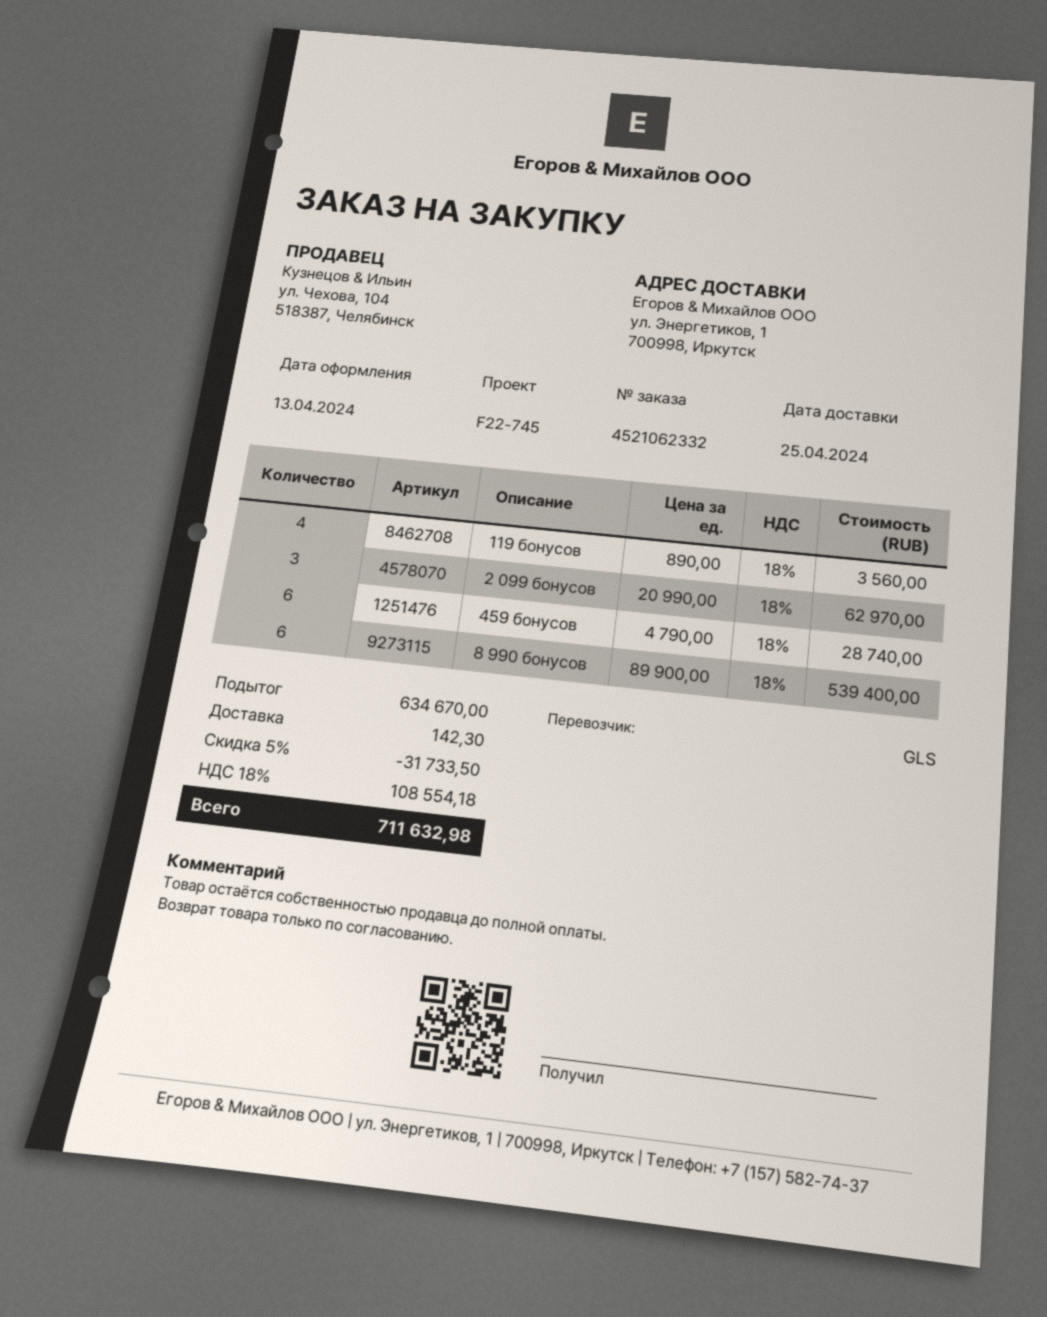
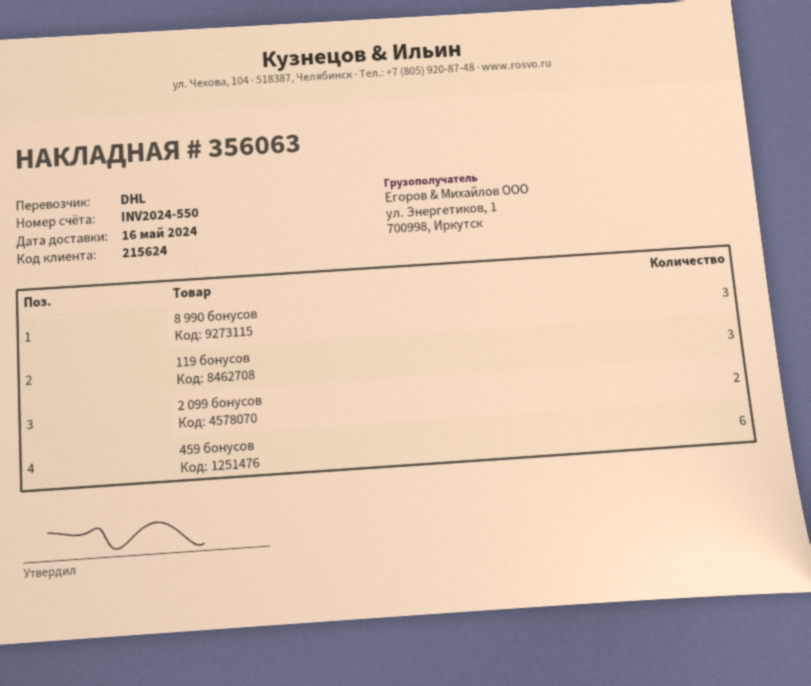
delivery date: 2024-04-25 -> 2024-05-16
shipping method: GLS -> DHL
119 бонусов: 4 -> 3
2 099 бонусов: 3 -> 2
8 990 бонусов: 6 -> 3

